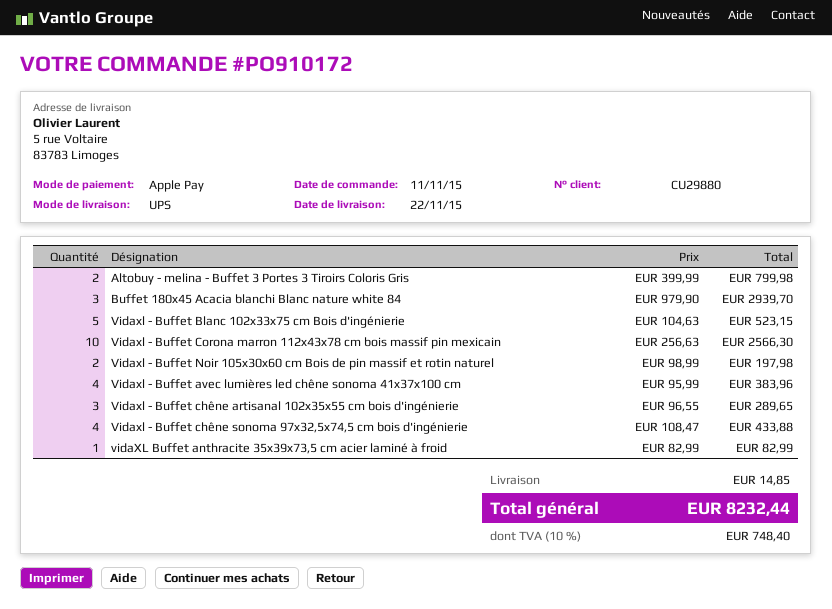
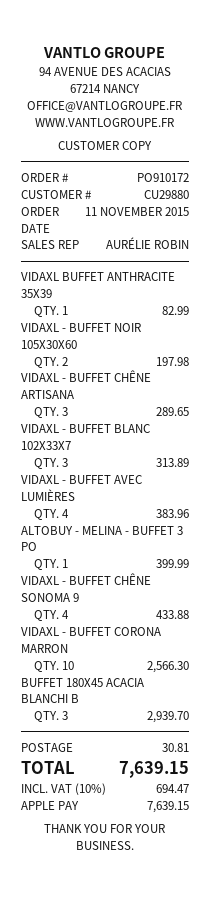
Altobuy - melina - Buffet 3 Portes 3 Tiroirs Coloris Gris: 2 for 799.98 -> 1 for 399.99
Vidaxl - Buffet Blanc 102x33x75 cm Bois d'ingénierie: 5 for 523.15 -> 3 for 313.89
shipping: 14.85 -> 30.81
tax: 10% = 748.40 -> 10% = 694.47
total: 8232.44 -> 7639.15

